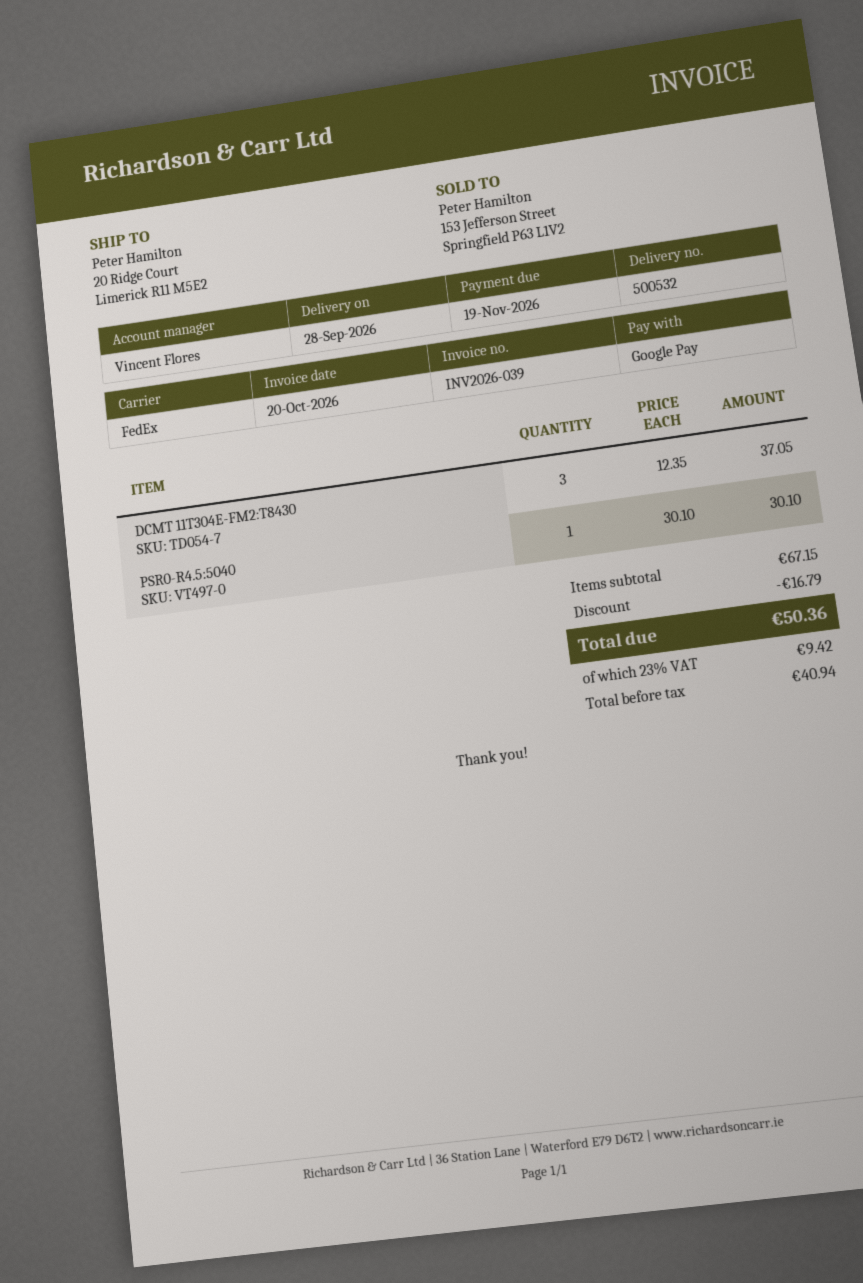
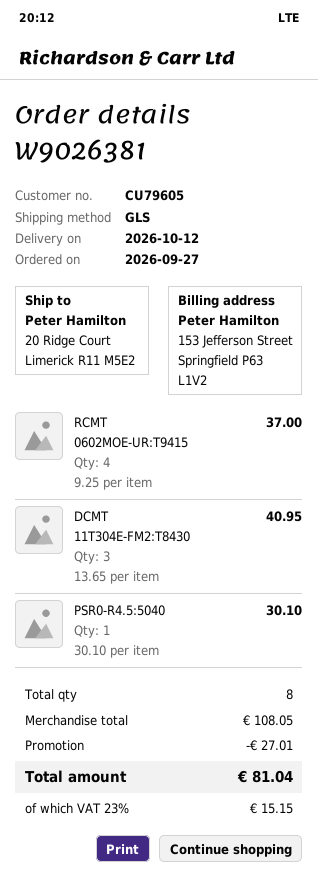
delivery date: 2026-09-28 -> 2026-10-12
shipping method: FedEx -> GLS
DCMT 11T304E-FM2:T8430: 3 x 12.35 = 37.05 -> 3 x 13.65 = 40.95
RCMT 0602MOE-UR:T9415: none -> 4 x 9.25 = 37.00
subtotal: 67.15 -> 108.05
discount: 16.79 -> 27.01
tax: 23% = 9.42 -> 23% = 15.15
total: 50.36 -> 81.04

